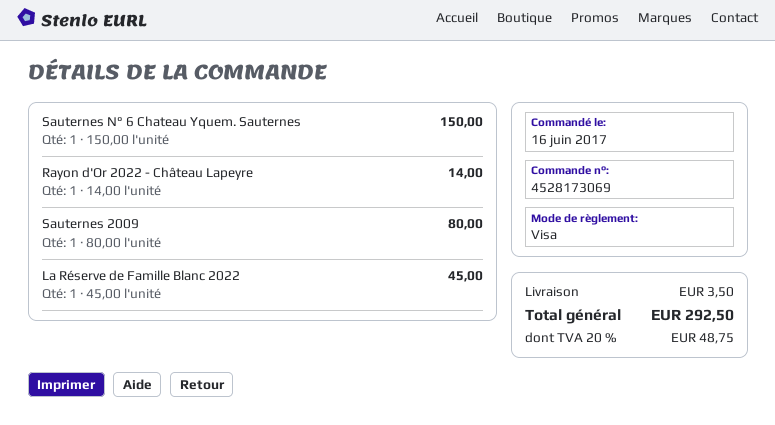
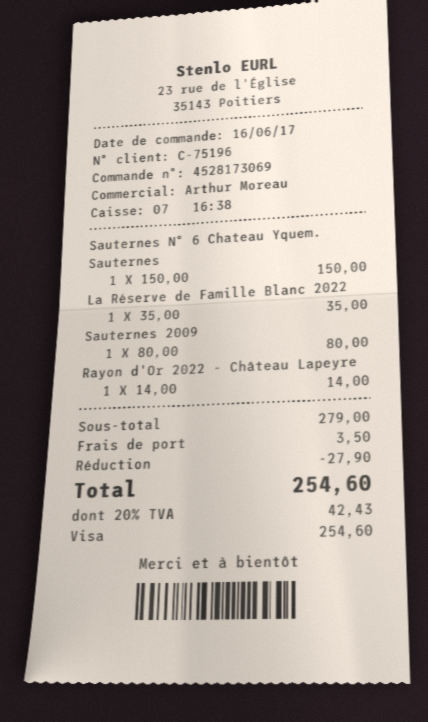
La Réserve de Famille Blanc 2022: 1 x 45.00 = 45.00 -> 1 x 35.00 = 35.00
discount: none -> 27.90
tax: 20% = 48.75 -> 20% = 42.43
total: 292.50 -> 254.60

